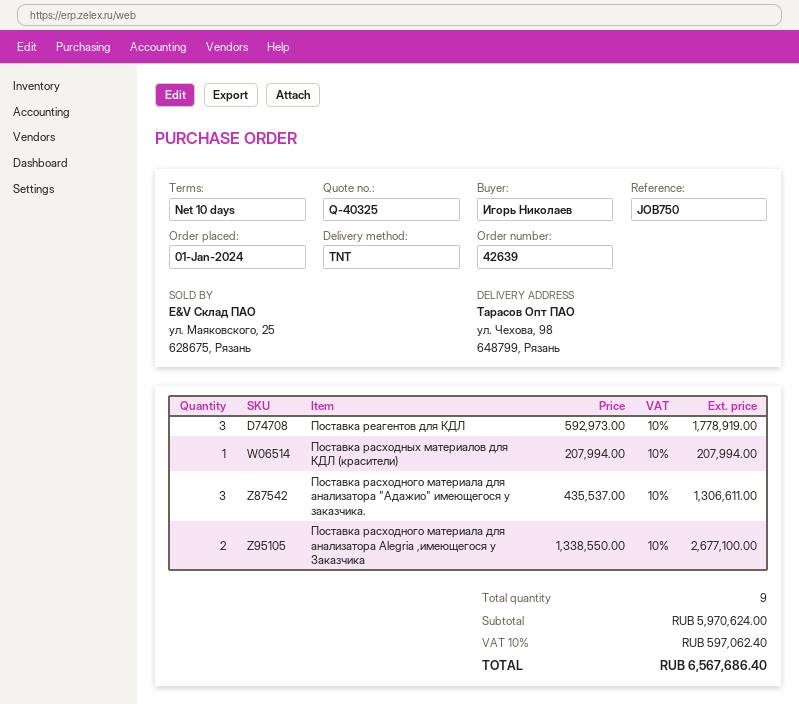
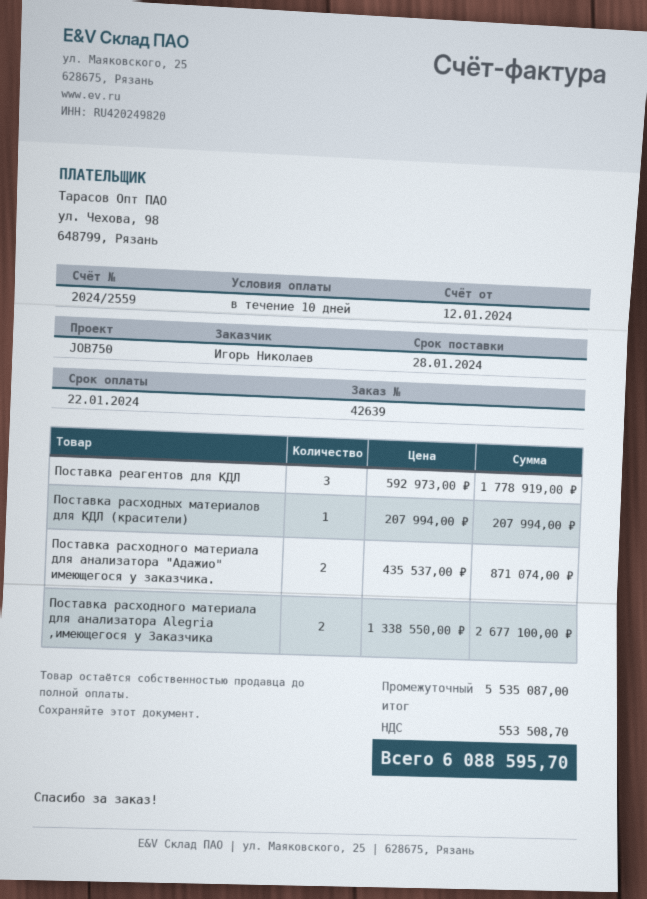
Поставка расходного материала для анализатора "Адажио" имеющегося у заказчика.: 3 x 435537.00 = 1306611.00 -> 2 x 435537.00 = 871074.00
subtotal: 5970624.00 -> 5535087.00
tax: 597062.40 -> 553508.70
total: 6567686.40 -> 6088595.70

